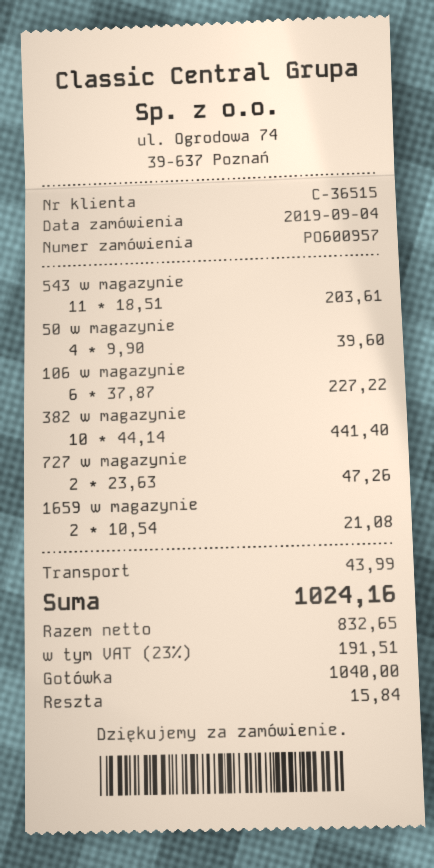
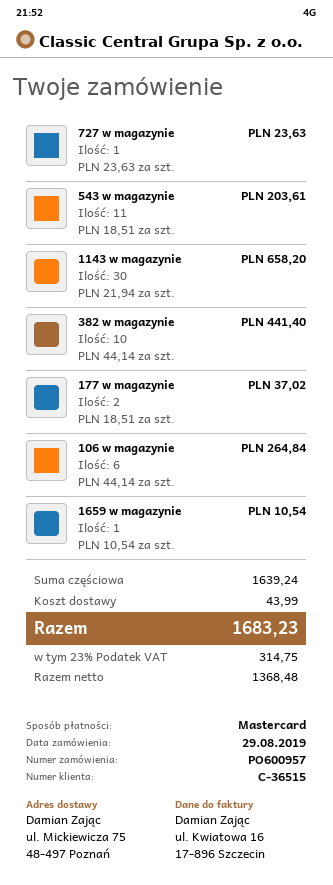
order date: 2019-09-04 -> 2019-08-29
payment method: cash -> Mastercard
50 w magazynie: 4 x 9.90 = 39.60 -> none
106 w magazynie: 6 x 37.87 = 227.22 -> 6 x 44.14 = 264.84
727 w magazynie: 2 x 23.63 = 47.26 -> 1 x 23.63 = 23.63
1659 w magazynie: 2 x 10.54 = 21.08 -> 1 x 10.54 = 10.54
1143 w magazynie: none -> 30 x 21.94 = 658.20
177 w magazynie: none -> 2 x 18.51 = 37.02
net: 832.65 -> 1368.48
tax: 23% = 191.51 -> 23% = 314.75
total: 1024.16 -> 1683.23

